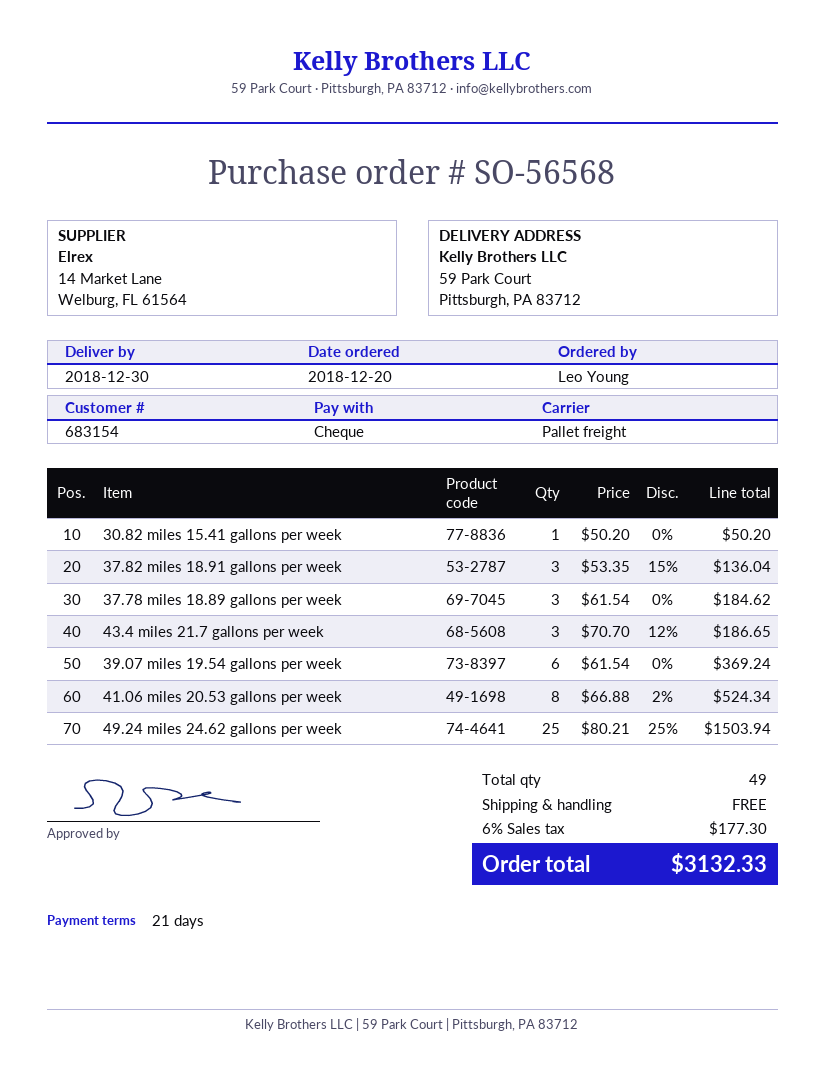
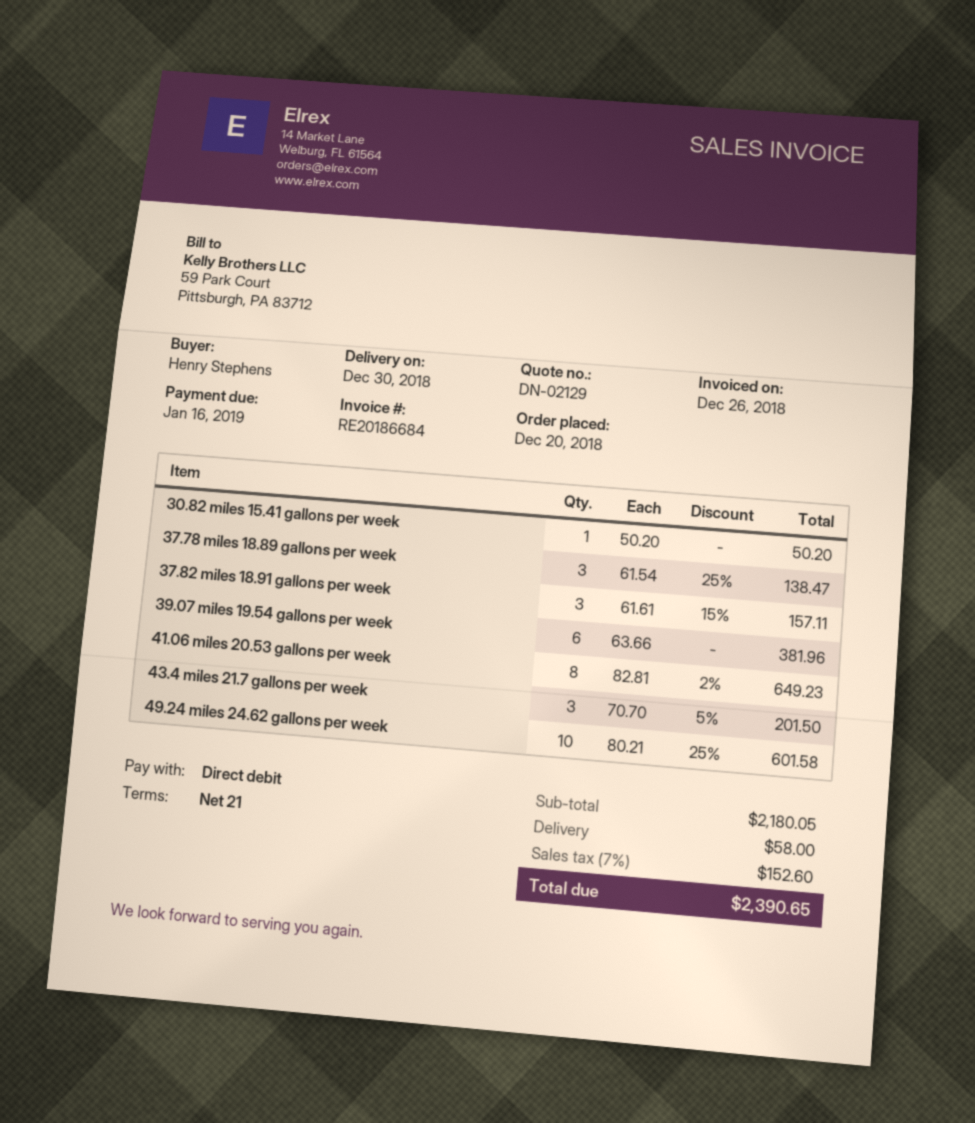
ordered by: Leo Young -> Henry Stephens
payment method: cheque -> direct debit
37.82 miles 18.91 gallons per week: 3 x 53.35 - 15% = 136.04 -> 3 x 61.61 - 15% = 157.11
37.78 miles 18.89 gallons per week: 3 x 61.54 = 184.62 -> 3 x 61.54 - 25% = 138.47
43.4 miles 21.7 gallons per week: 3 x 70.70 - 12% = 186.65 -> 3 x 70.70 - 5% = 201.50
39.07 miles 19.54 gallons per week: 6 x 61.54 = 369.24 -> 6 x 63.66 = 381.96
41.06 miles 20.53 gallons per week: 8 x 66.88 - 2% = 524.34 -> 8 x 82.81 - 2% = 649.23
49.24 miles 24.62 gallons per week: 25 x 80.21 - 25% = 1503.94 -> 10 x 80.21 - 25% = 601.58
shipping: 0.00 -> 58.00
tax: 6% = 177.30 -> 7% = 152.60
total: 3132.33 -> 2390.65

